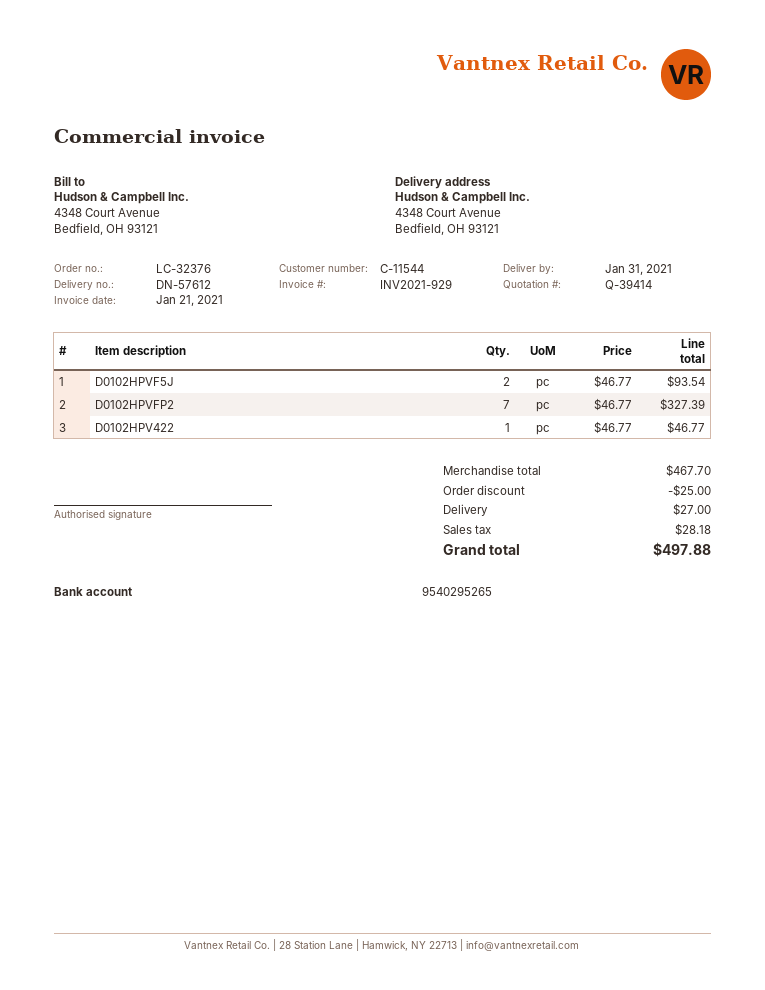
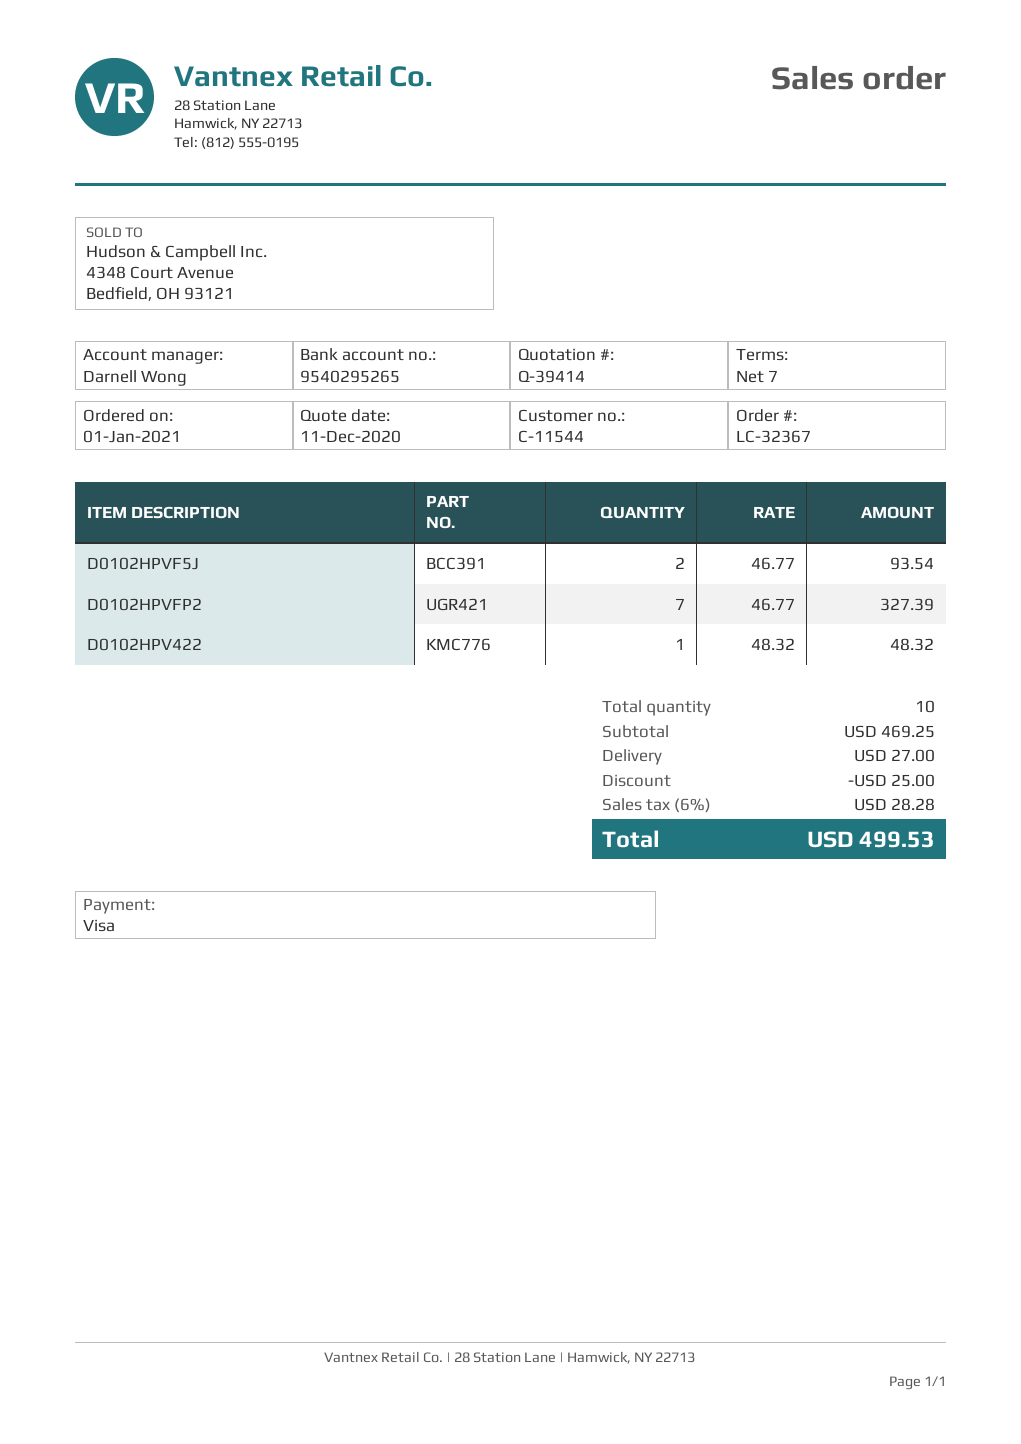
order number: LC-32376 -> LC-32367
D0102HPV422: 1 x 46.77 = 46.77 -> 1 x 48.32 = 48.32
subtotal: 467.70 -> 469.25
tax: 28.18 -> 28.28
total: 497.88 -> 499.53

